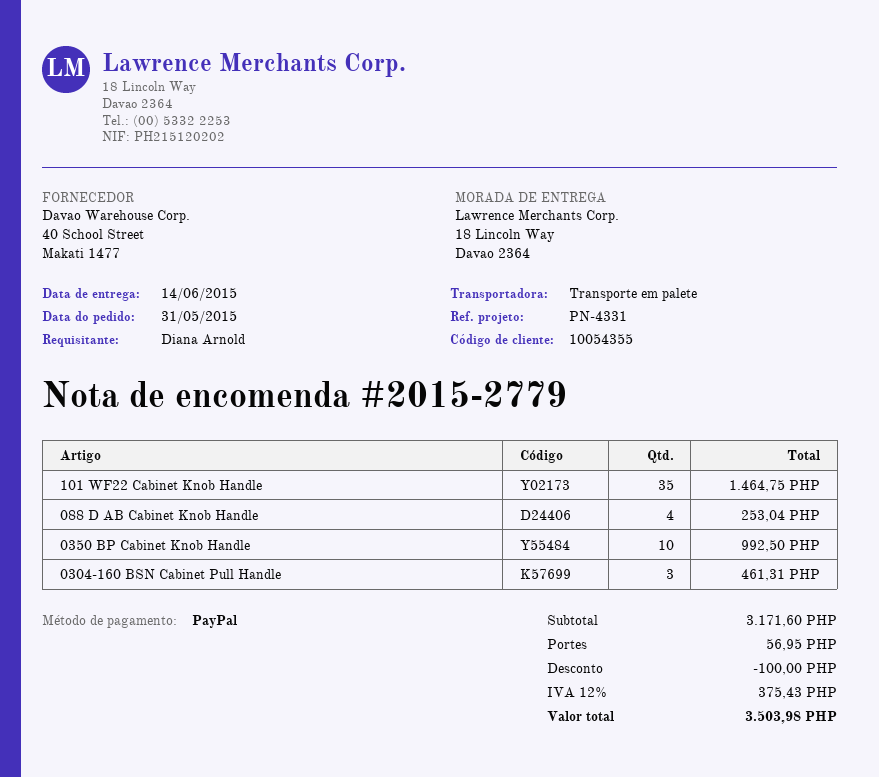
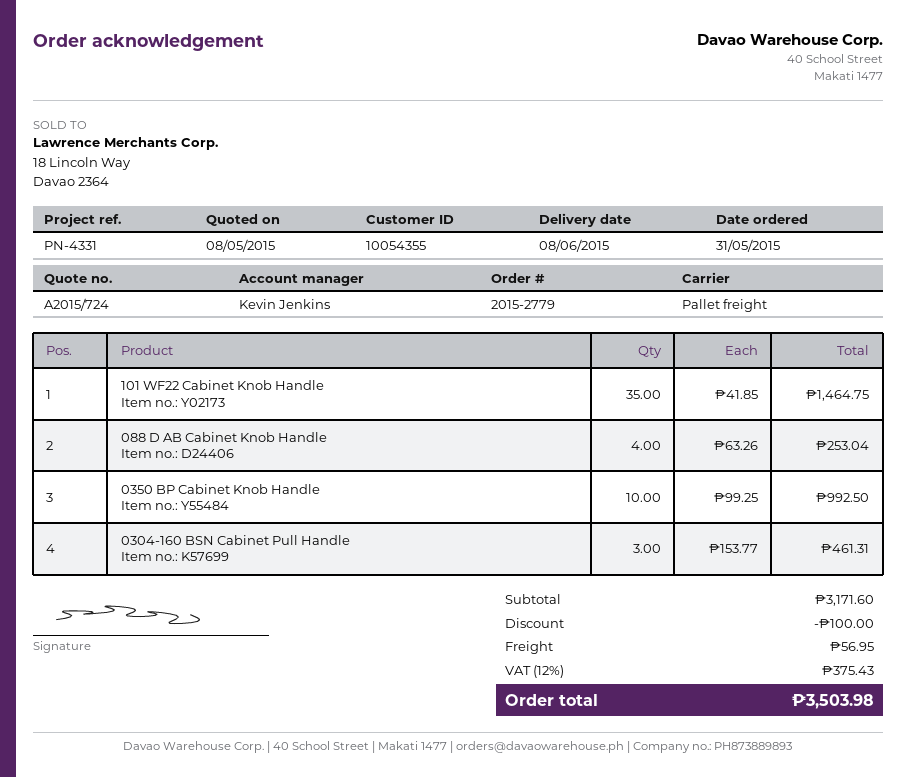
delivery date: 2015-06-14 -> 2015-06-08

